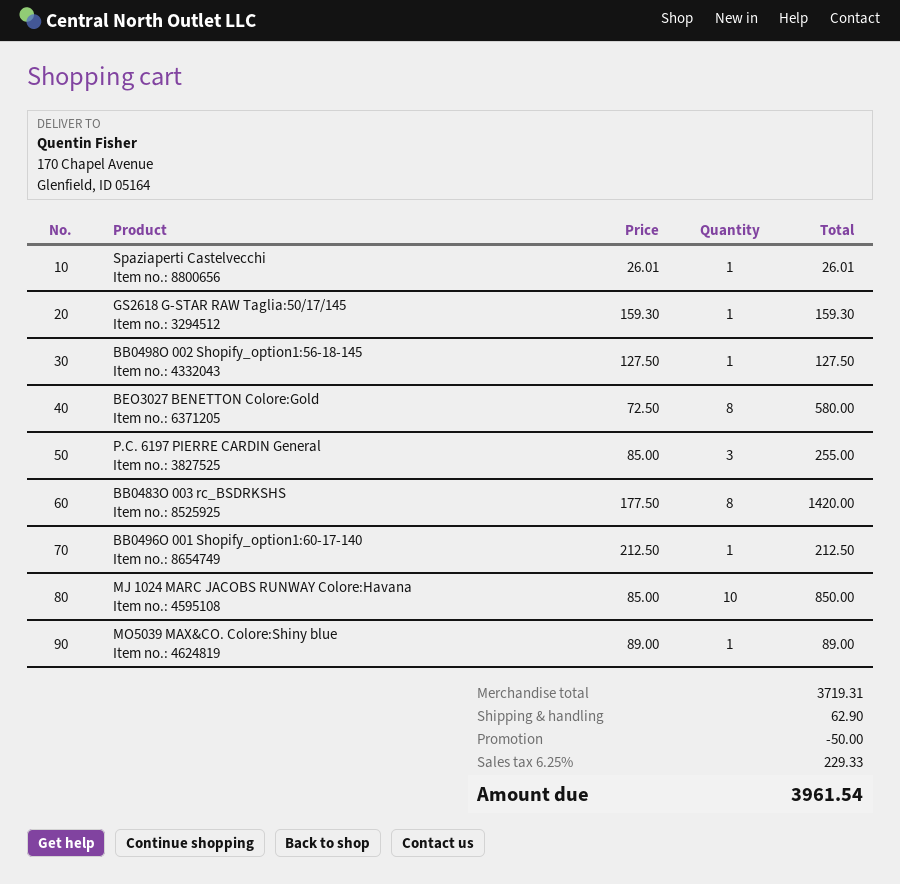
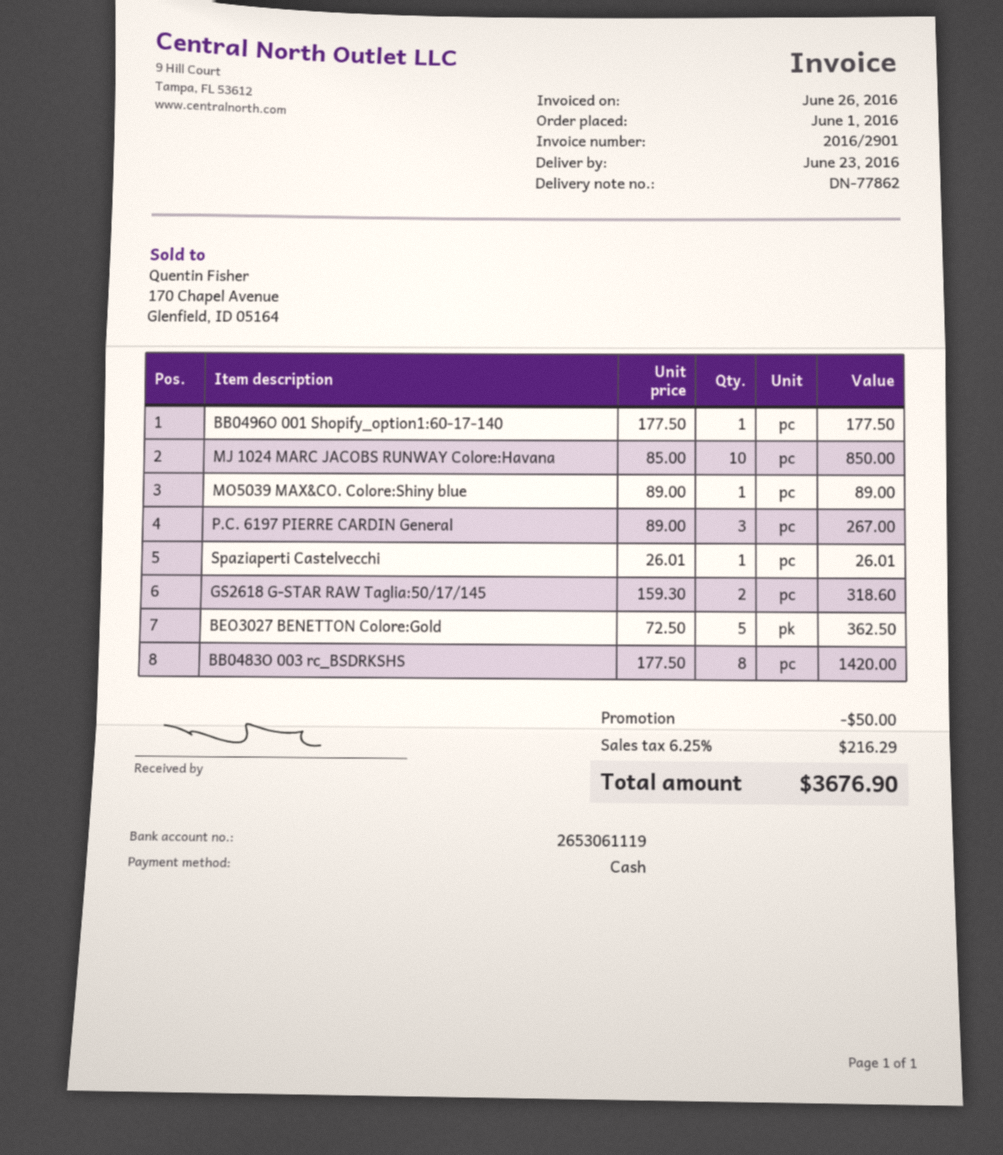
GS2618 G-STAR RAW Taglia:50/17/145: 1 x 159.30 = 159.30 -> 2 x 159.30 = 318.60
BB0498O 002 Shopify_option1:56-18-145: 1 x 127.50 = 127.50 -> none
BEO3027 BENETTON Colore:Gold: 8 x 72.50 = 580.00 -> 5 x 72.50 = 362.50
P.C. 6197 PIERRE CARDIN General: 3 x 85.00 = 255.00 -> 3 x 89.00 = 267.00
BB0496O 001 Shopify_option1:60-17-140: 1 x 212.50 = 212.50 -> 1 x 177.50 = 177.50
shipping: 62.90 -> none
tax: 6.25% = 229.33 -> 6.25% = 216.29
total: 3961.54 -> 3676.90

